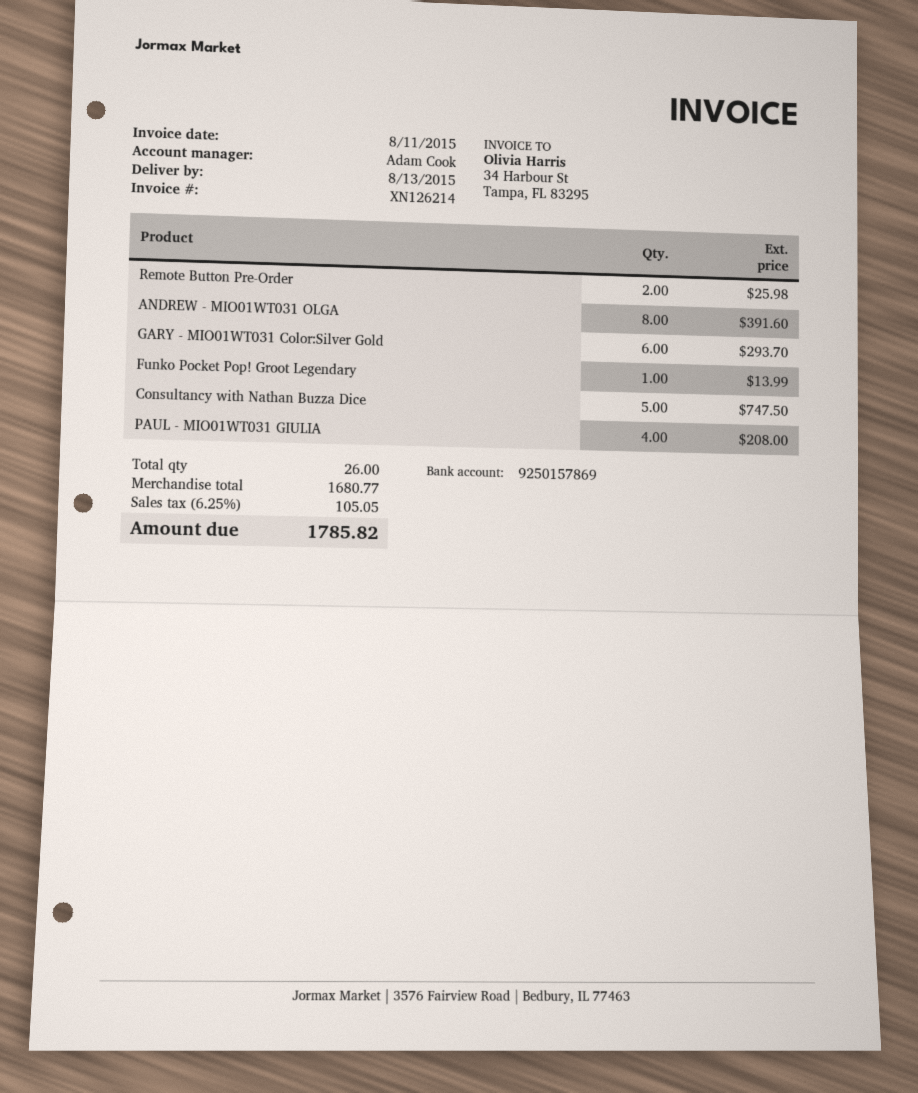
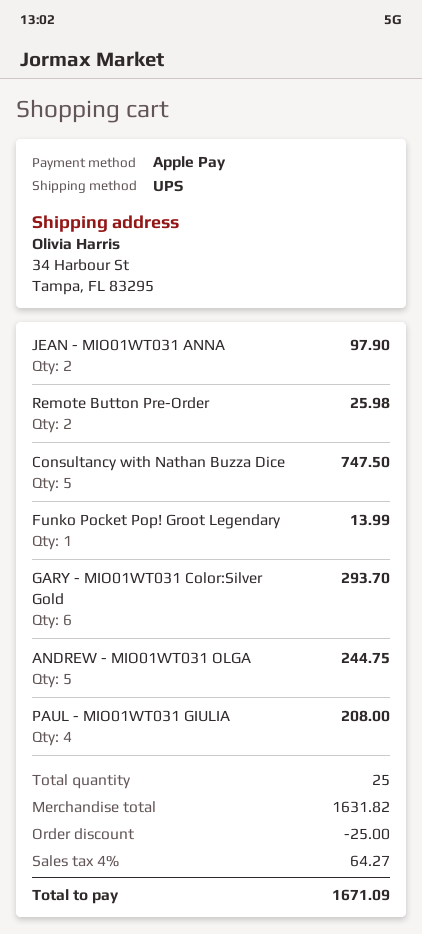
ANDREW - MIO01WT031 OLGA: 8 for 391.60 -> 5 for 244.75
JEAN - MIO01WT031 ANNA: none -> 2 for 97.90
total quantity: 26 -> 25
subtotal: 1680.77 -> 1631.82
discount: none -> 25.00
tax: 6.25% = 105.05 -> 4% = 64.27
total: 1785.82 -> 1671.09

